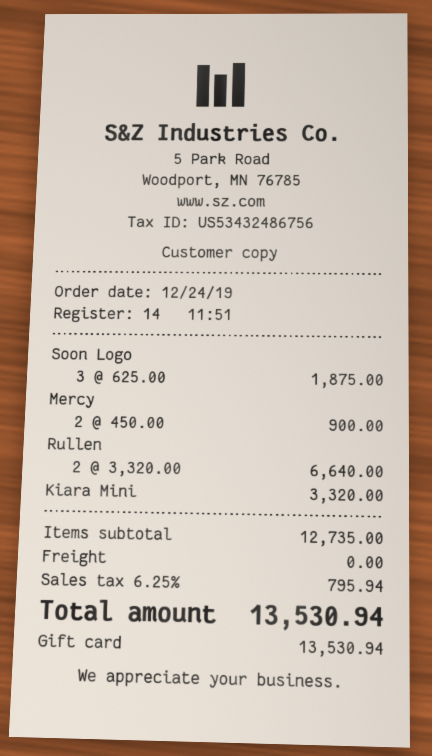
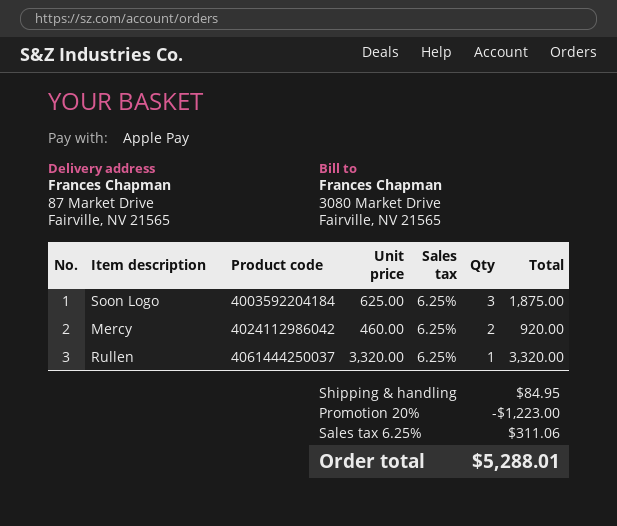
payment method: gift card -> Apple Pay
Mercy: 2 x 450.00 = 900.00 -> 2 x 460.00 = 920.00
Rullen: 2 x 3320.00 = 6640.00 -> 1 x 3320.00 = 3320.00
Kiara Mini: 1 x 3320.00 = 3320.00 -> none
discount: none -> 20% = 1223.00
shipping: 0.00 -> 84.95
tax: 6.25% = 795.94 -> 6.25% = 311.06
total: 13530.94 -> 5288.01

